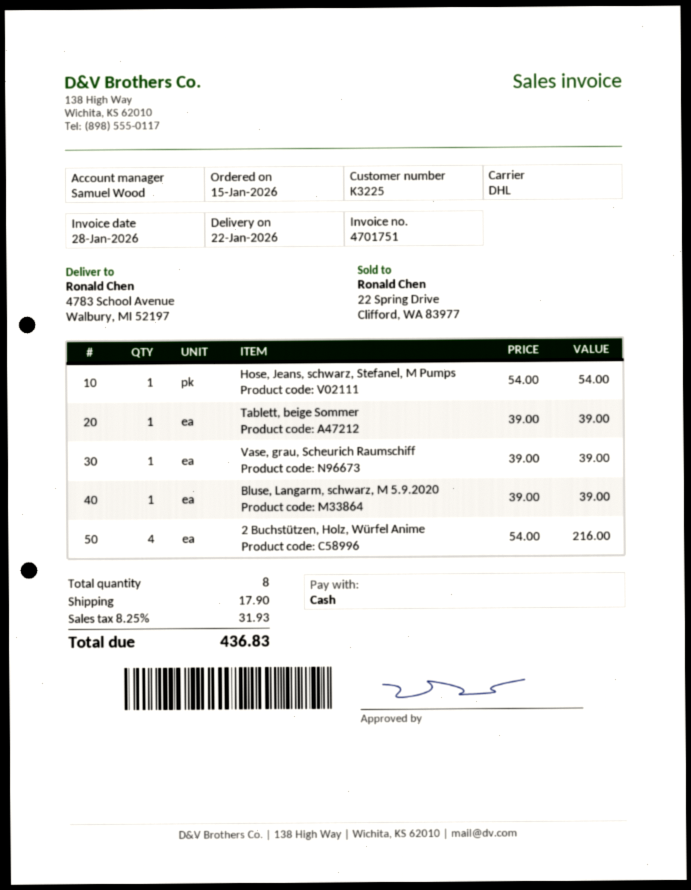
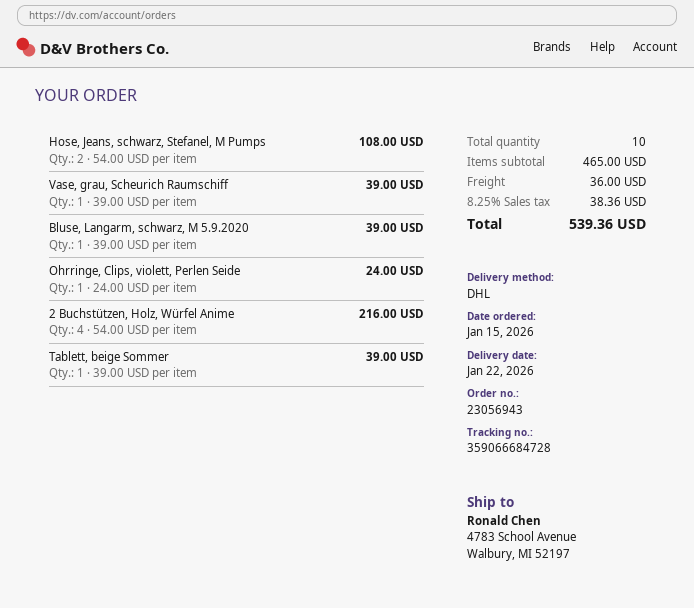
Hose, Jeans, schwarz, Stefanel, M Pumps: 1 x 54.00 = 54.00 -> 2 x 54.00 = 108.00
Ohrringe, Clips, violett, Perlen Seide: none -> 1 x 24.00 = 24.00
total quantity: 8 -> 10
shipping: 17.90 -> 36.00
tax: 8.25% = 31.93 -> 8.25% = 38.36
total: 436.83 -> 539.36

